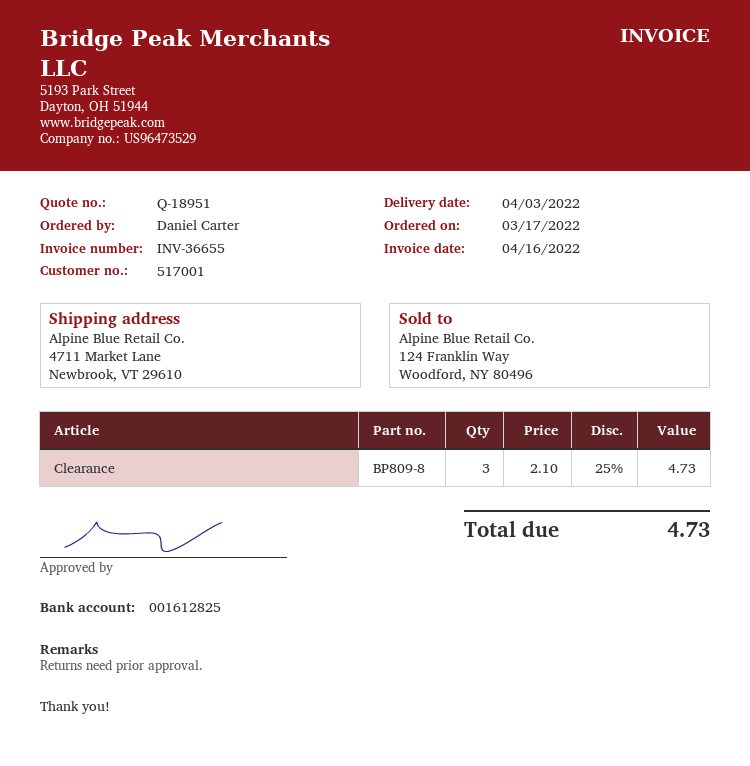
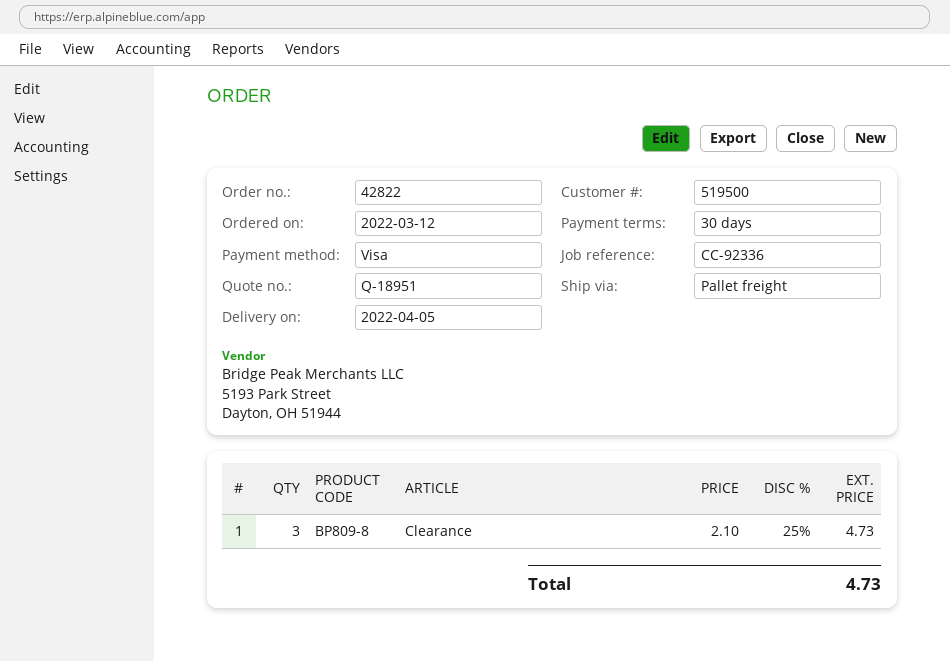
order date: 2022-03-17 -> 2022-03-12
delivery date: 2022-04-03 -> 2022-04-05
customer number: 517001 -> 519500

